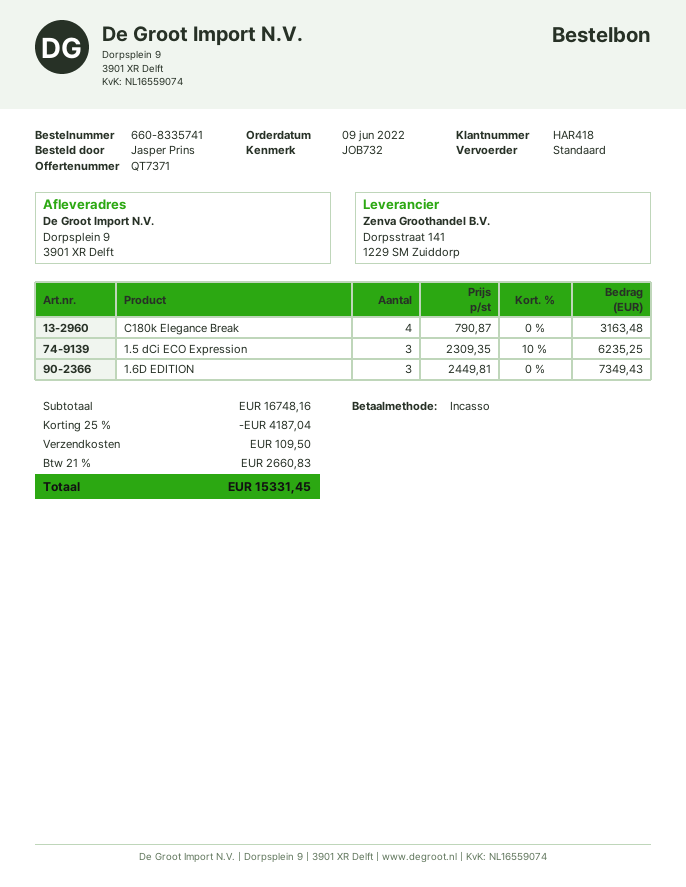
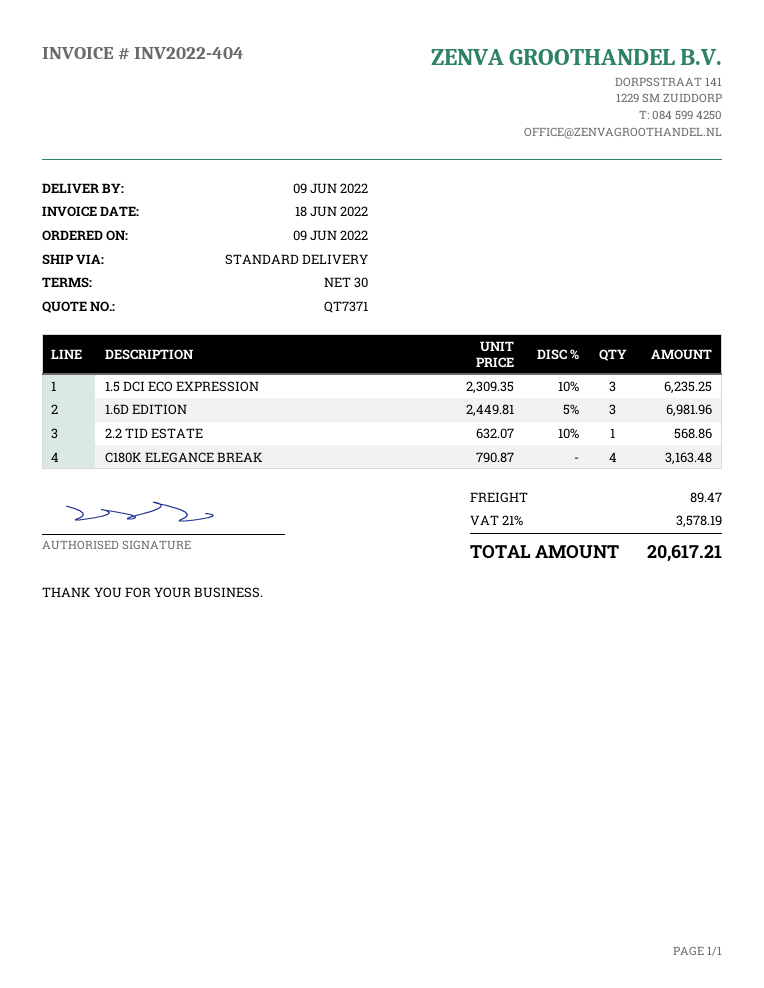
1.6D EDITION: 3 x 2449.81 = 7349.43 -> 3 x 2449.81 - 5% = 6981.96
2.2 TID ESTATE: none -> 1 x 632.07 - 10% = 568.86
discount: 25% = 4187.04 -> none
shipping: 109.50 -> 89.47
tax: 21% = 2660.83 -> 21% = 3578.19
total: 15331.45 -> 20617.21

